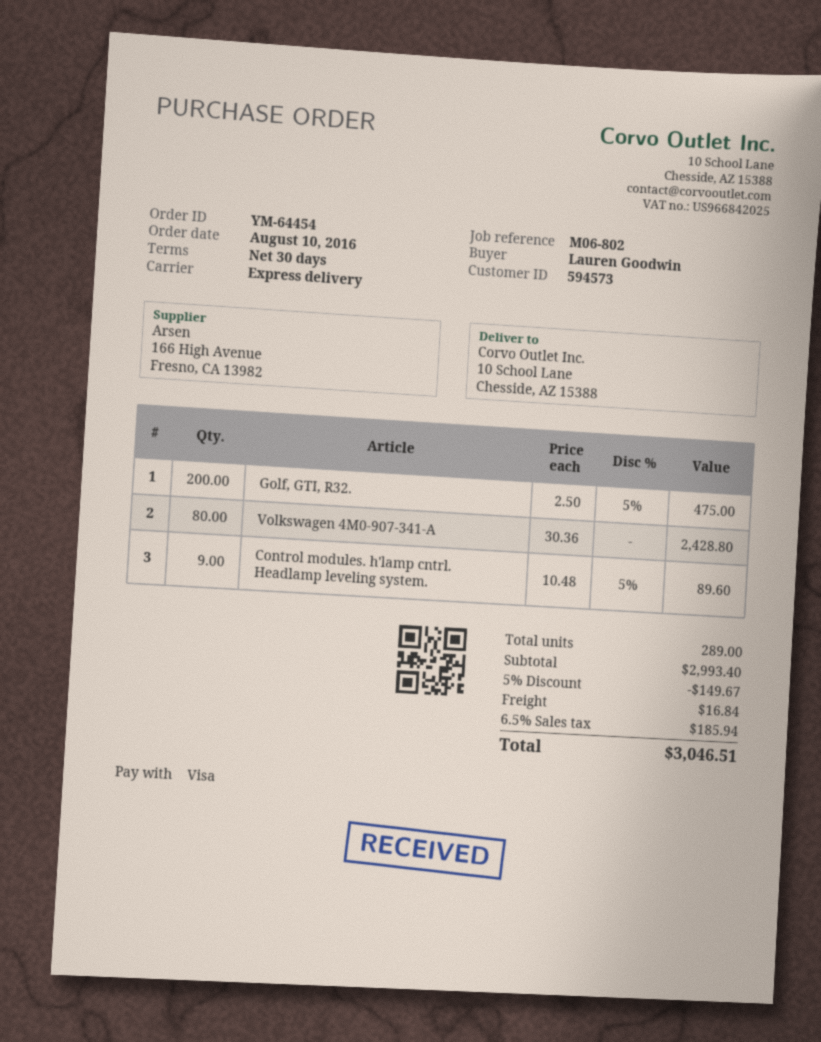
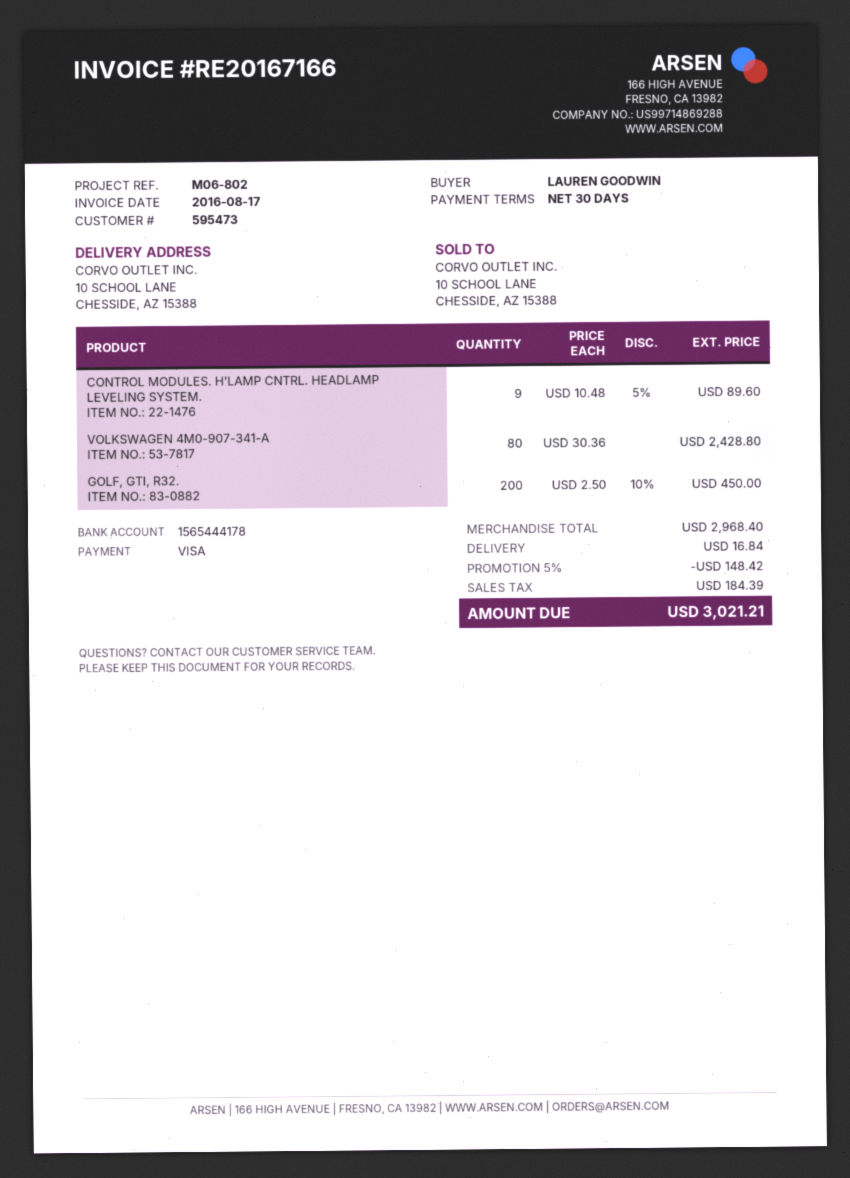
customer number: 594573 -> 595473
Golf, GTI, R32.: 200 x 2.50 - 5% = 475.00 -> 200 x 2.50 - 10% = 450.00
subtotal: 2993.40 -> 2968.40
discount: 5% = 149.67 -> 5% = 148.42
tax: 185.94 -> 184.39
total: 3046.51 -> 3021.21

